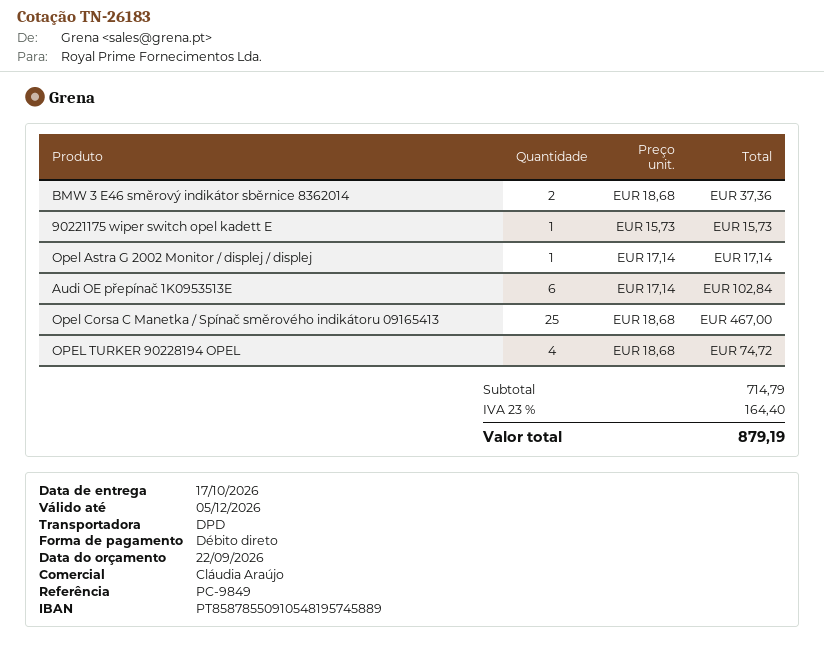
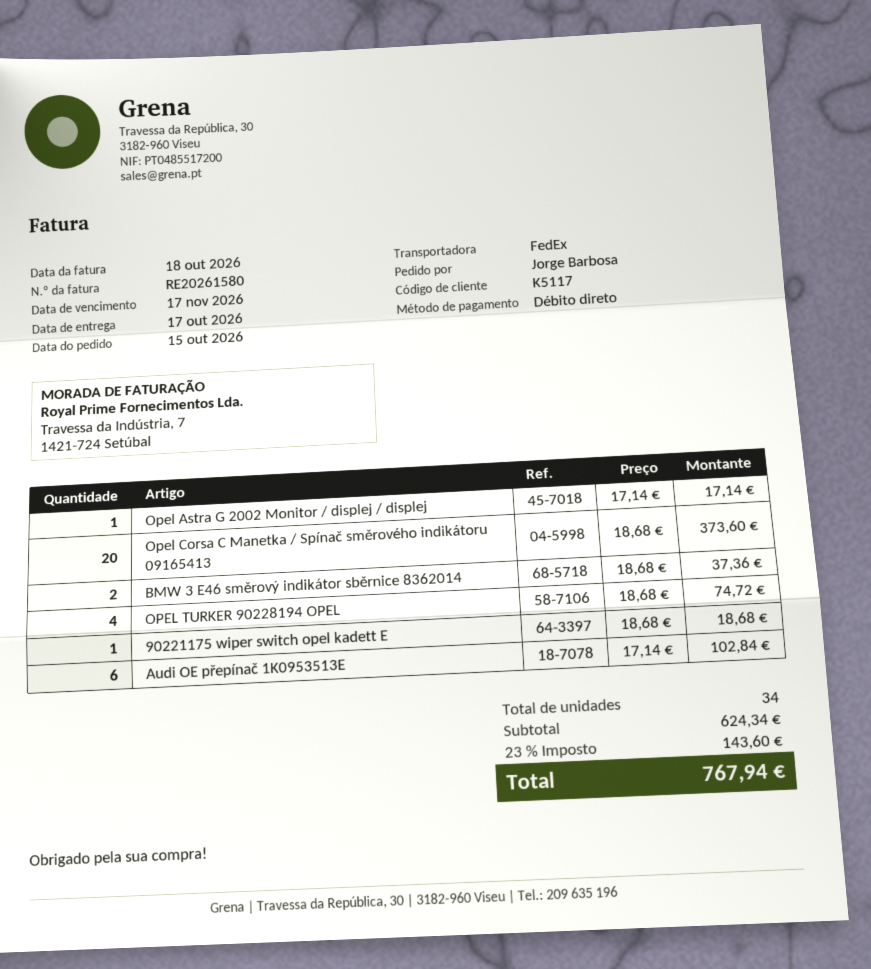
shipping method: DPD -> FedEx
90221175 wiper switch opel kadett E: 1 x 15.73 = 15.73 -> 1 x 18.68 = 18.68
Opel Corsa C Manetka / Spínač směrového indikátoru 09165413: 25 x 18.68 = 467.00 -> 20 x 18.68 = 373.60
subtotal: 714.79 -> 624.34
tax: 23% = 164.40 -> 23% = 143.60
total: 879.19 -> 767.94

